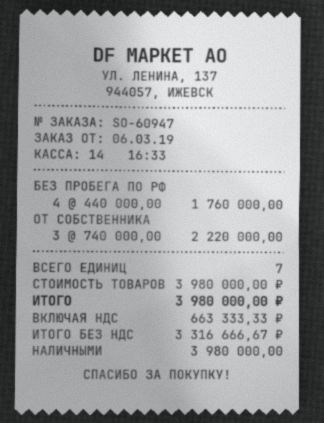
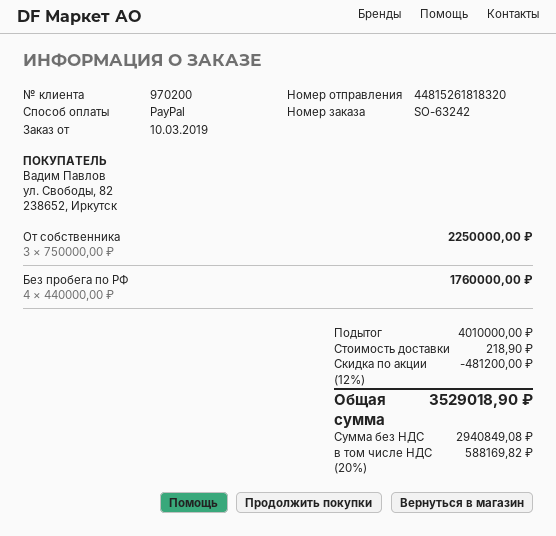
order number: SO-60947 -> SO-63242
order date: 2019-03-06 -> 2019-03-10
payment method: cash -> PayPal
ОТ СОБСТВЕННИКА: 3 x 740000.00 = 2220000.00 -> 3 x 750000.00 = 2250000.00
subtotal: 3980000.00 -> 4010000.00
discount: none -> 12% = 481200.00
shipping: none -> 218.90
net: 3316666.67 -> 2940849.08
tax: 663333.33 -> 588169.82
total: 3980000.00 -> 3529018.90

